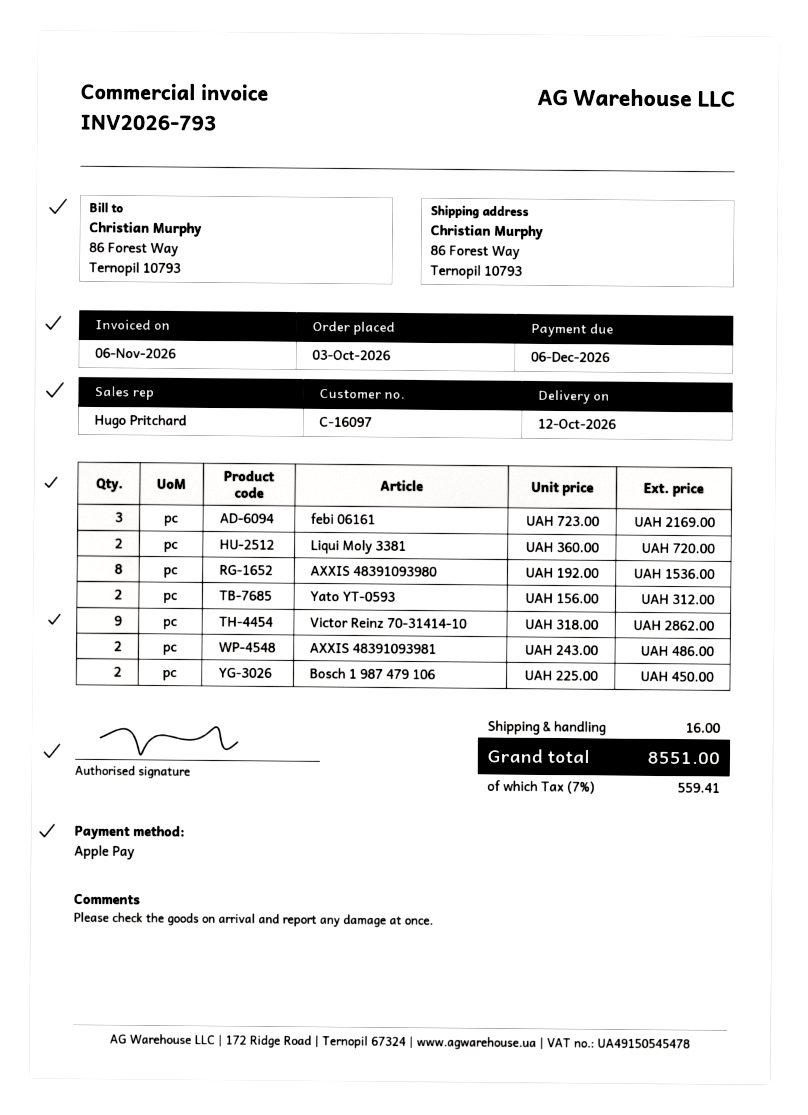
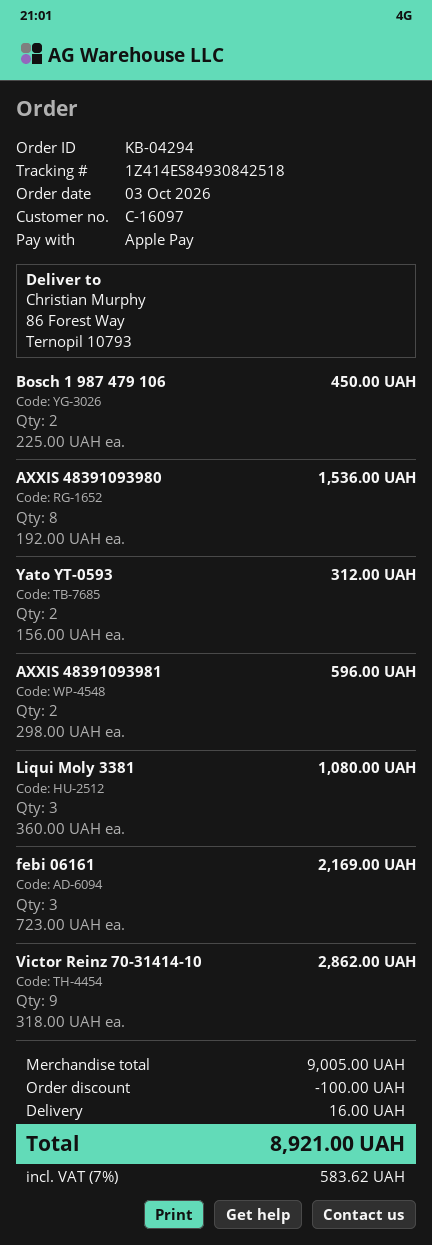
Liqui Moly 3381: 2 x 360.00 = 720.00 -> 3 x 360.00 = 1080.00
AXXIS 48391093981: 2 x 243.00 = 486.00 -> 2 x 298.00 = 596.00
discount: none -> 100.00
tax: 7% = 559.41 -> 7% = 583.62
total: 8551.00 -> 8921.00

